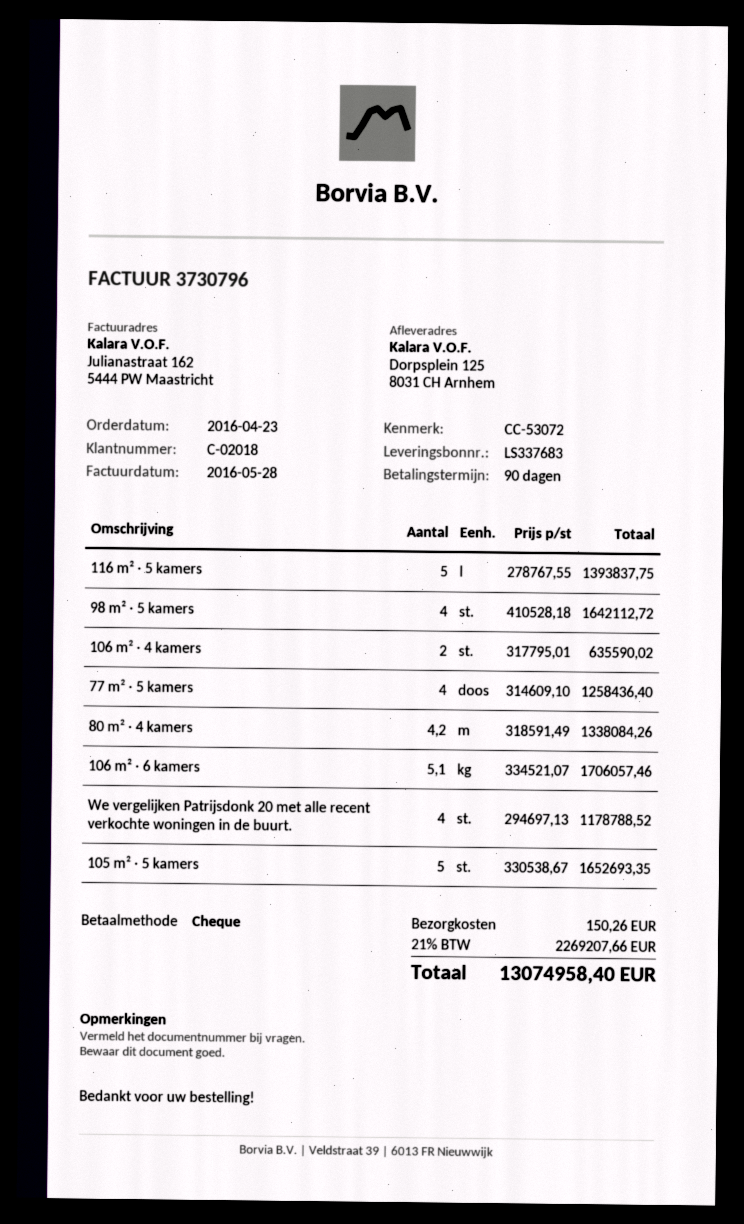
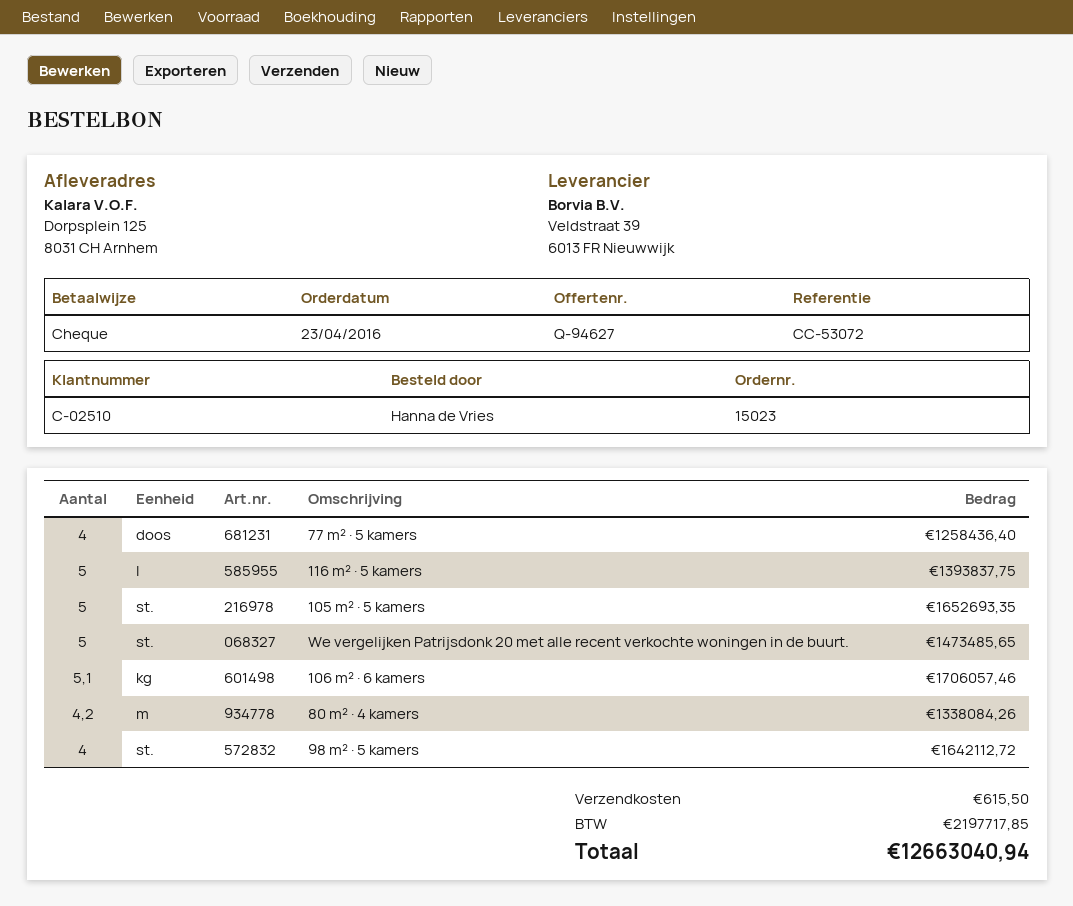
customer number: C-02018 -> C-02510
106 m² · 4 kamers: 2 for 635590.02 -> none
We vergelijken Patrijsdonk 20 met alle recent verkochte woningen in de buurt.: 4 for 1178788.52 -> 5 for 1473485.65
shipping: 150.26 -> 615.50
tax: 2269207.66 -> 2197717.85
total: 13074958.40 -> 12663040.94

